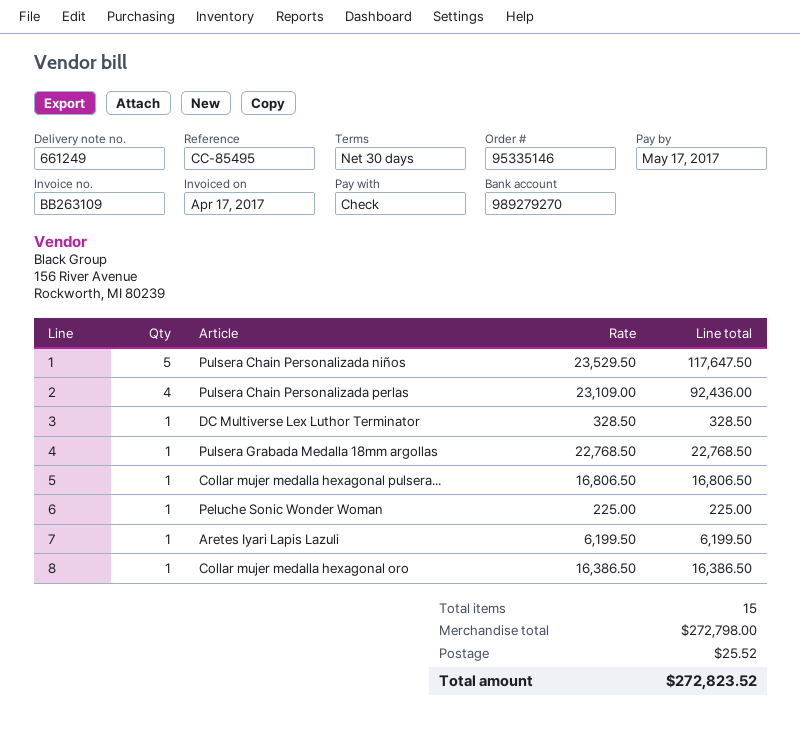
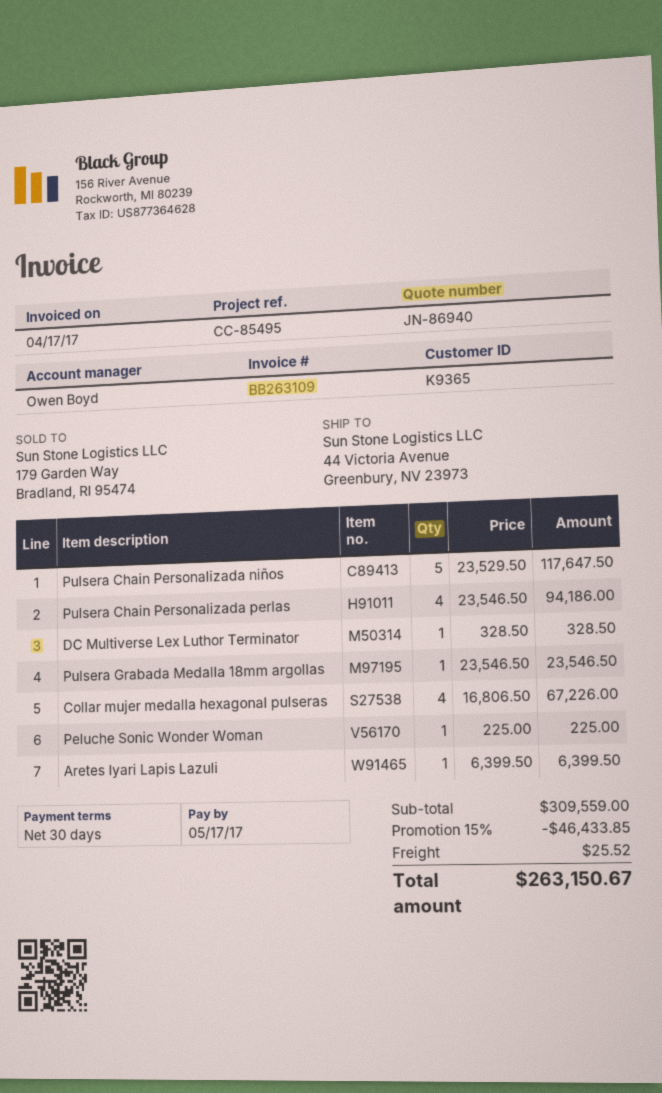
Pulsera Chain Personalizada perlas: 4 x 23109.00 = 92436.00 -> 4 x 23546.50 = 94186.00
Pulsera Grabada Medalla 18mm argollas: 1 x 22768.50 = 22768.50 -> 1 x 23546.50 = 23546.50
Collar mujer medalla hexagonal pulsera...: 1 x 16806.50 = 16806.50 -> 4 x 16806.50 = 67226.00
Aretes Iyari Lapis Lazuli: 1 x 6199.50 = 6199.50 -> 1 x 6399.50 = 6399.50
Collar mujer medalla hexagonal oro: 1 x 16386.50 = 16386.50 -> none
subtotal: 272798.00 -> 309559.00
discount: none -> 15% = 46433.85
total: 272823.52 -> 263150.67

